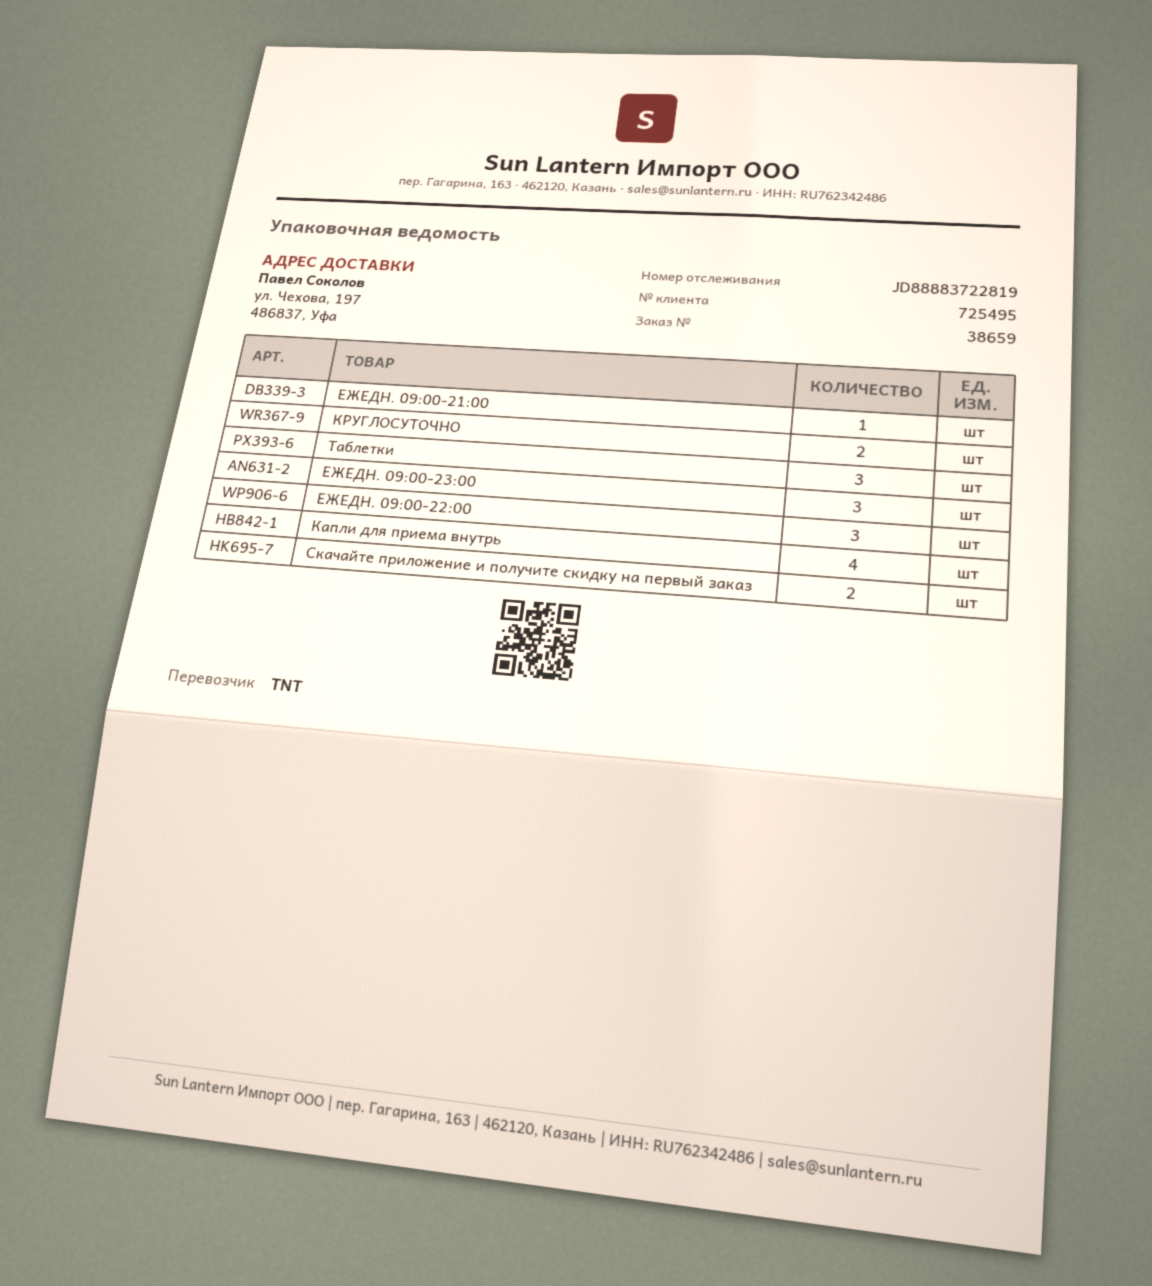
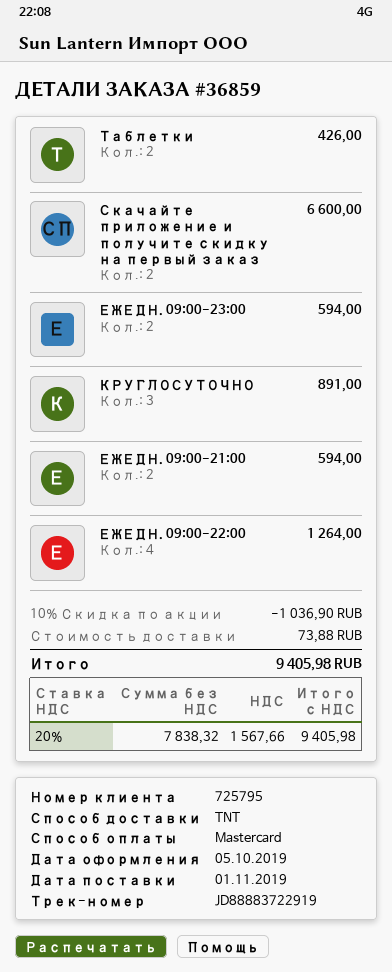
order number: 38659 -> 36859
customer number: 725495 -> 725795
tracking number: JD88883722819 -> JD88883722919
ЕЖЕДН. 09:00-21:00: 1 -> 2
КРУГЛОСУТОЧНО: 2 -> 3
Таблетки: 3 -> 2
ЕЖЕДН. 09:00-23:00: 3 -> 2
ЕЖЕДН. 09:00-22:00: 3 -> 4
Капли для приема внутрь: 4 -> none

